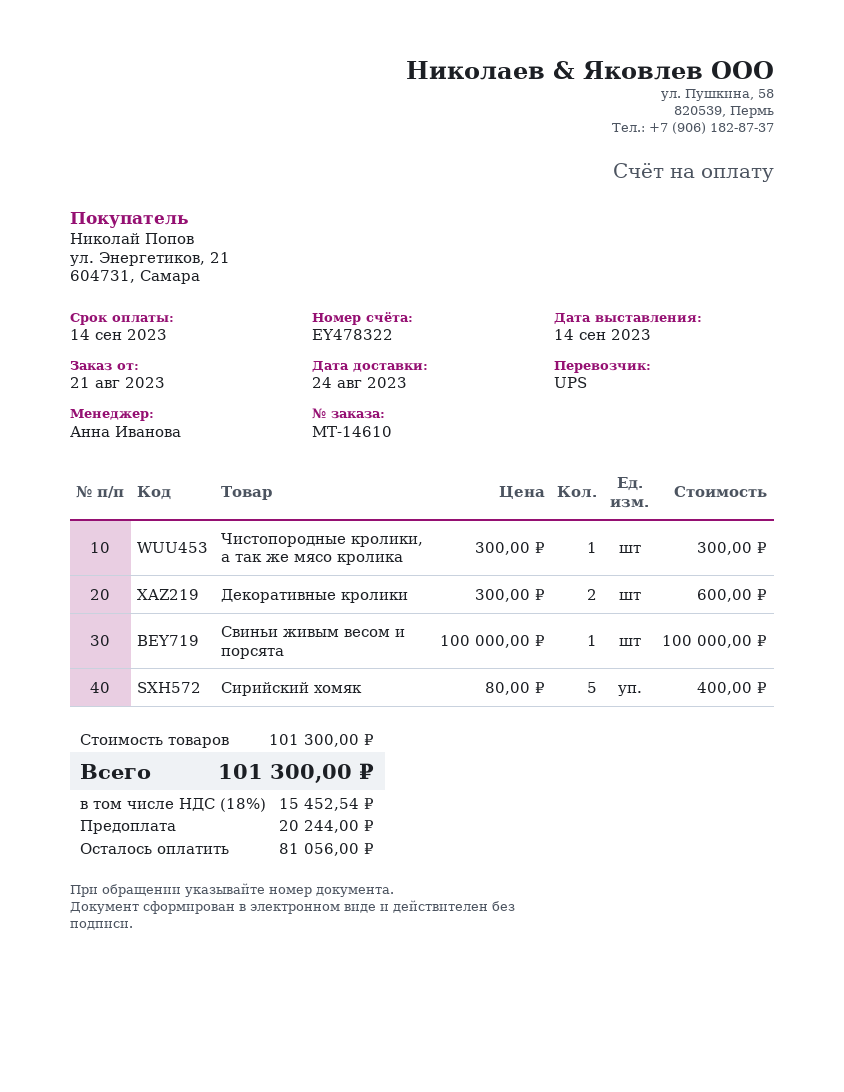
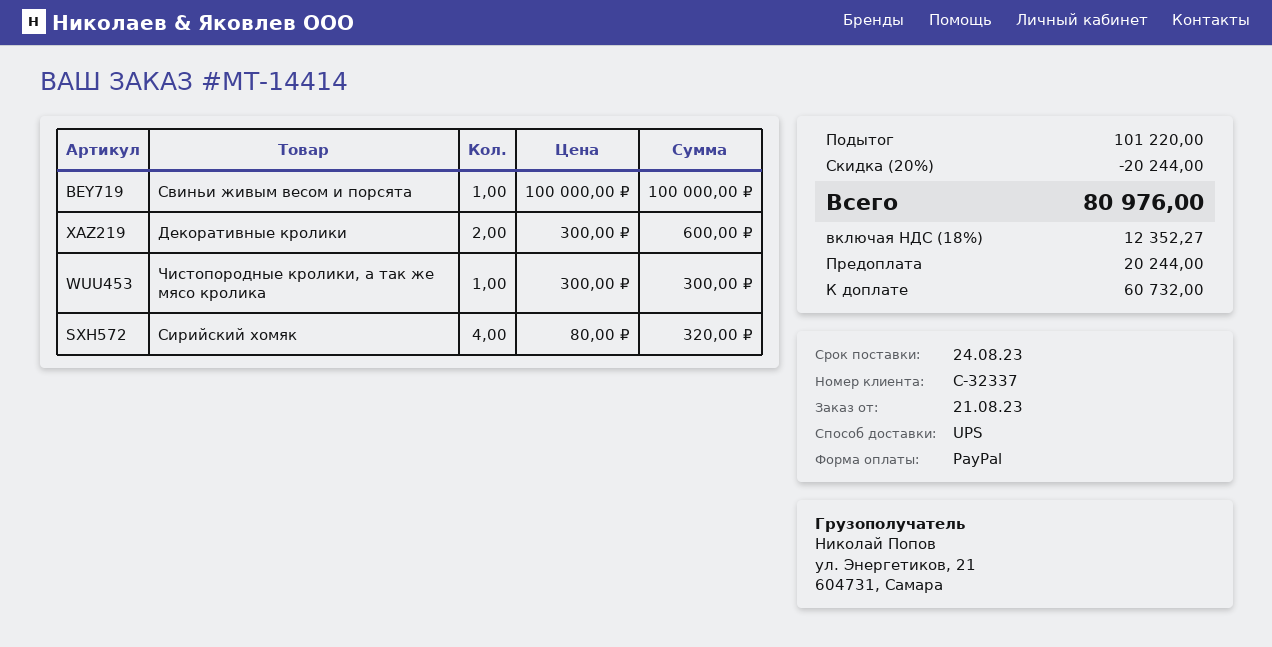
order number: MT-14610 -> MT-14414
Сирийский хомяк: 5 x 80.00 = 400.00 -> 4 x 80.00 = 320.00
subtotal: 101300.00 -> 101220.00
discount: none -> 20% = 20244.00
tax: 18% = 15452.54 -> 18% = 12352.27
total: 101300.00 -> 80976.00
balance: 81056.00 -> 60732.00

